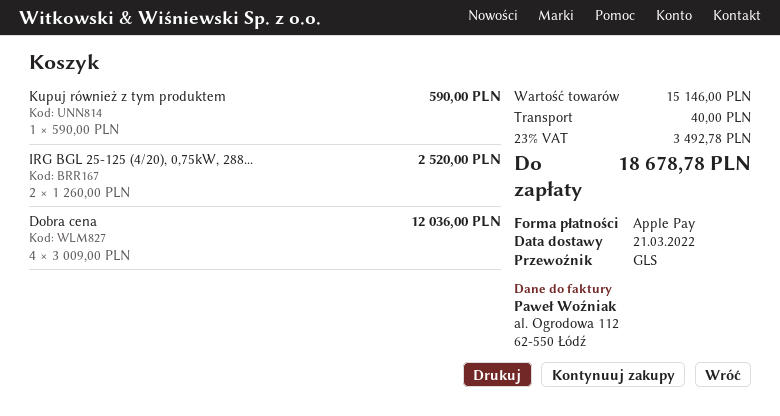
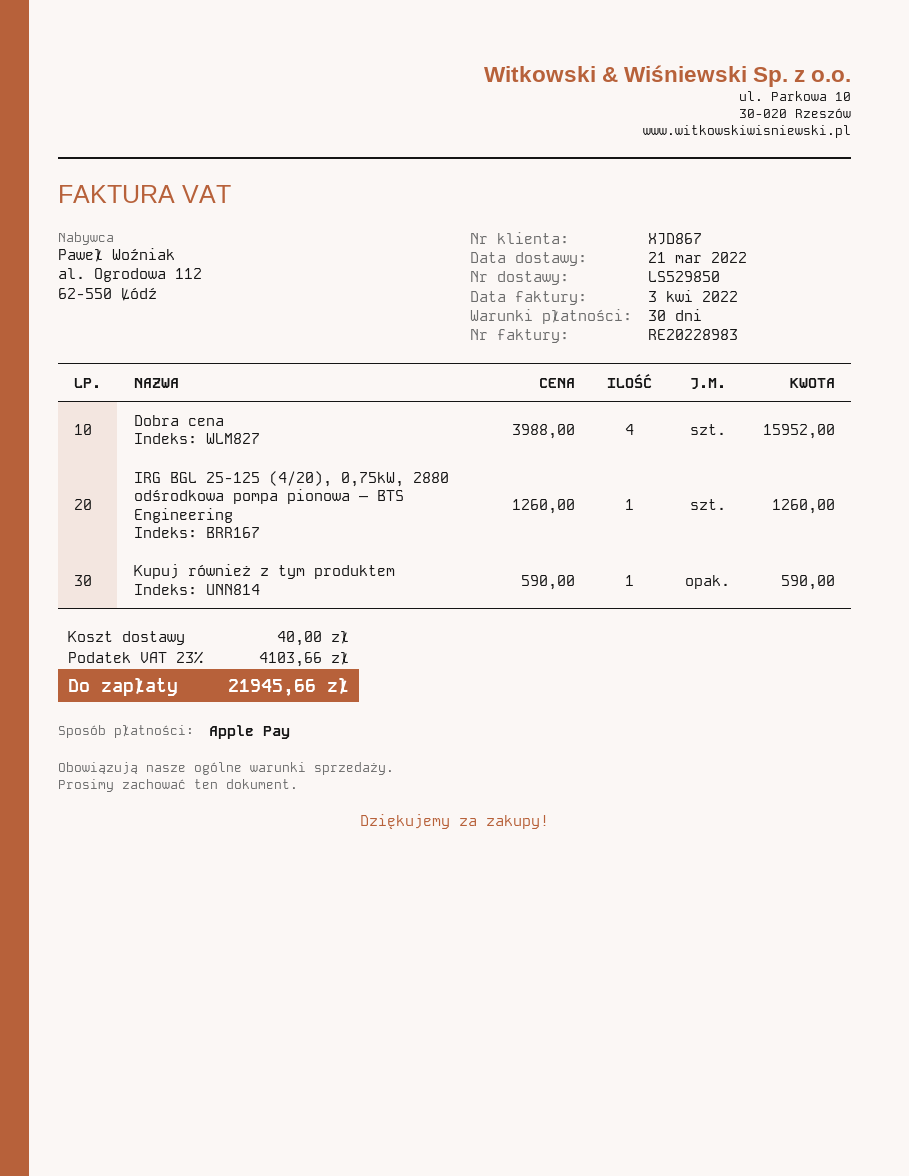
IRG BGL 25-125 (4/20), 0,75kW, 288...: 2 x 1260.00 = 2520.00 -> 1 x 1260.00 = 1260.00
Dobra cena: 4 x 3009.00 = 12036.00 -> 4 x 3988.00 = 15952.00
tax: 23% = 3492.78 -> 23% = 4103.66
total: 18678.78 -> 21945.66

